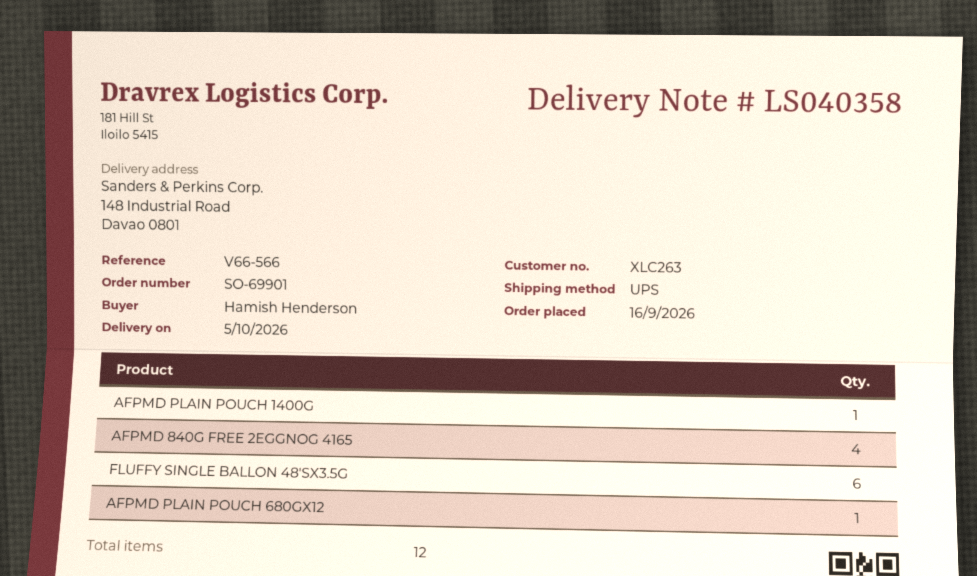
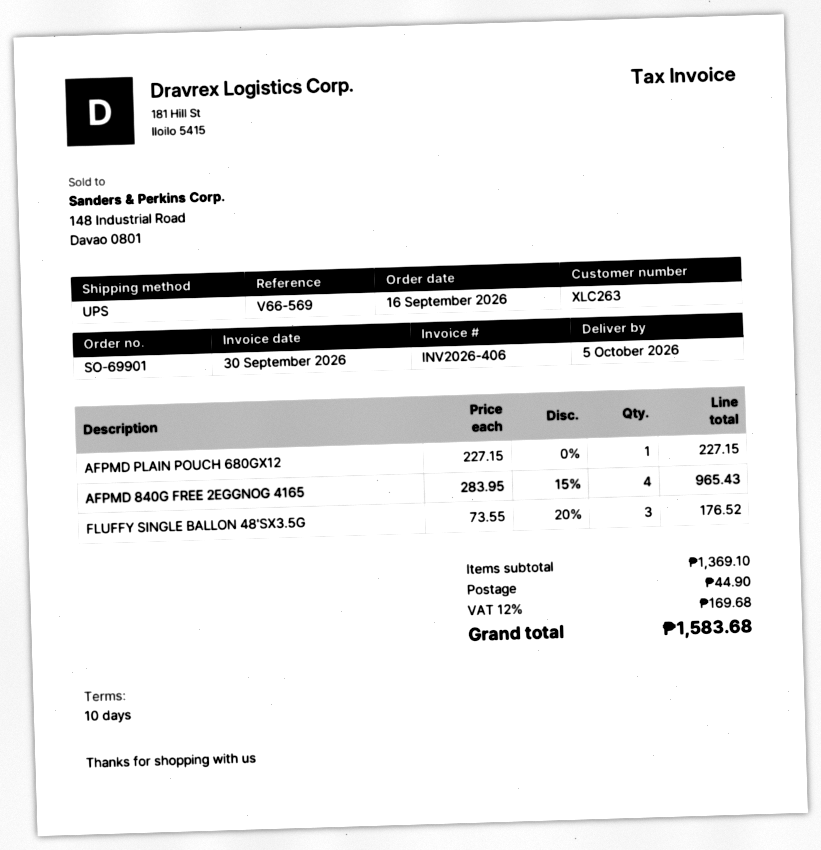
reference: V66-566 -> V66-569
AFPMD PLAIN POUCH 1400G: 1 -> none
FLUFFY SINGLE BALLON 48'SX3.5G: 6 -> 3

